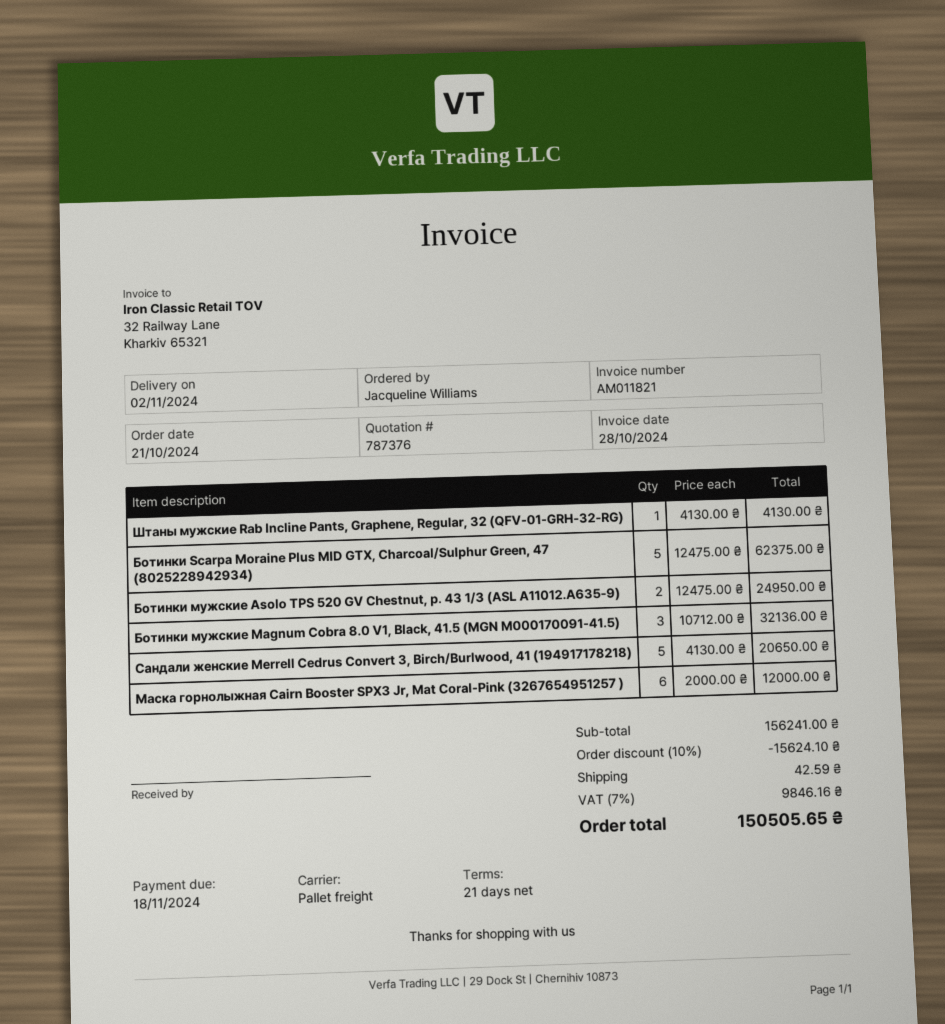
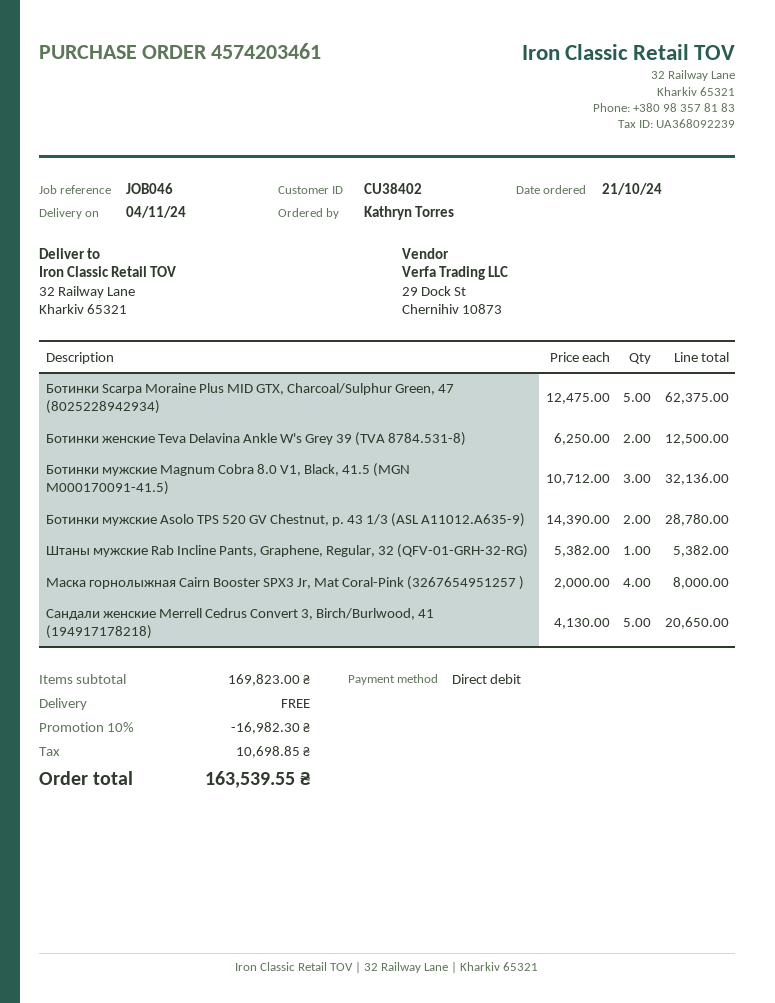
delivery date: 2024-11-02 -> 2024-11-04
ordered by: Jacqueline Williams -> Kathryn Torres
Штаны мужские Rab Incline Pants, Graphene, Regular, 32 (QFV-01-GRH-32-RG): 1 x 4130.00 = 4130.00 -> 1 x 5382.00 = 5382.00
Ботинки мужские Asolo TPS 520 GV Chestnut, р. 43 1/3 (ASL A11012.A635-9): 2 x 12475.00 = 24950.00 -> 2 x 14390.00 = 28780.00
Маска горнолыжная Cairn Booster SPX3 Jr, Mat Coral-Pink (3267654951257 ): 6 x 2000.00 = 12000.00 -> 4 x 2000.00 = 8000.00
Ботинки женские Teva Delavina Ankle W's Grey 39 (TVA 8784.531-8): none -> 2 x 6250.00 = 12500.00
subtotal: 156241.00 -> 169823.00
discount: 10% = 15624.10 -> 10% = 16982.30
shipping: 42.59 -> 0.00
tax: 9846.16 -> 10698.85
total: 150505.65 -> 163539.55

